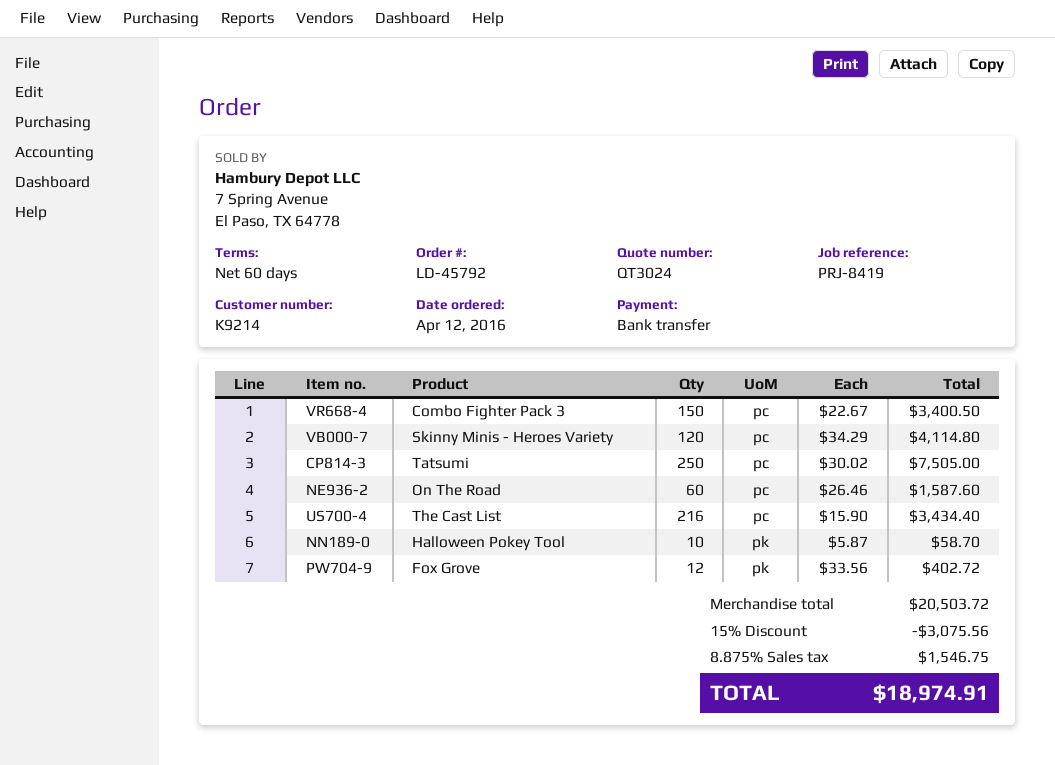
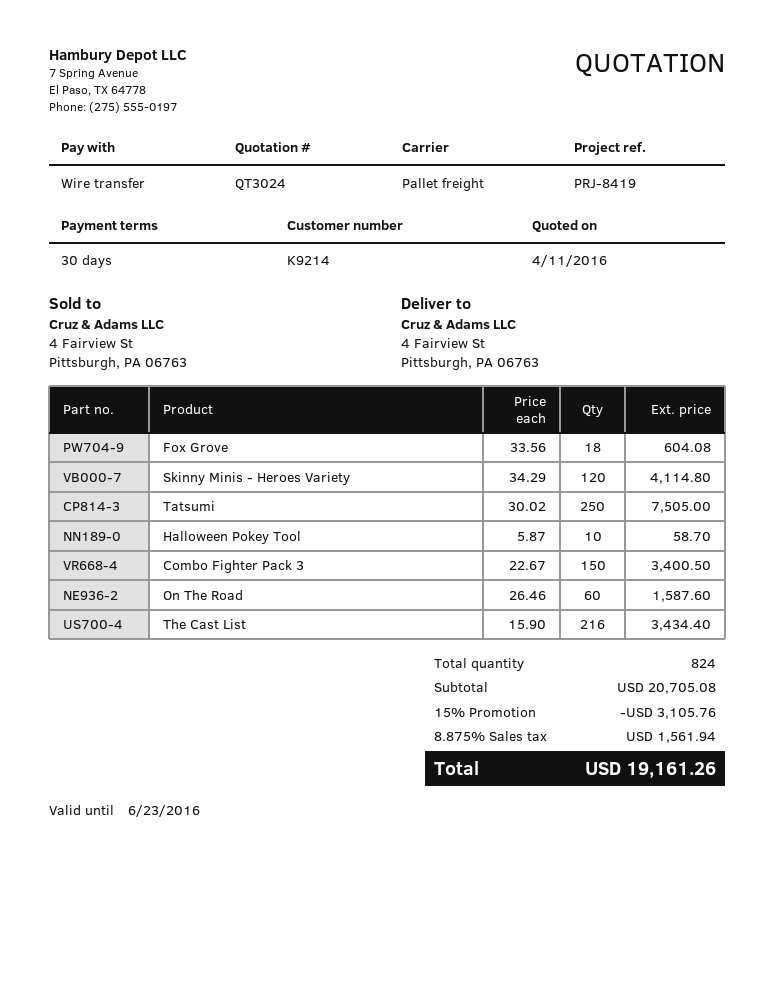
payment terms: 60 days -> 30 days
Fox Grove: 12 x 33.56 = 402.72 -> 18 x 33.56 = 604.08
subtotal: 20503.72 -> 20705.08
discount: 15% = 3075.56 -> 15% = 3105.76
tax: 8.875% = 1546.75 -> 8.875% = 1561.94
total: 18974.91 -> 19161.26

